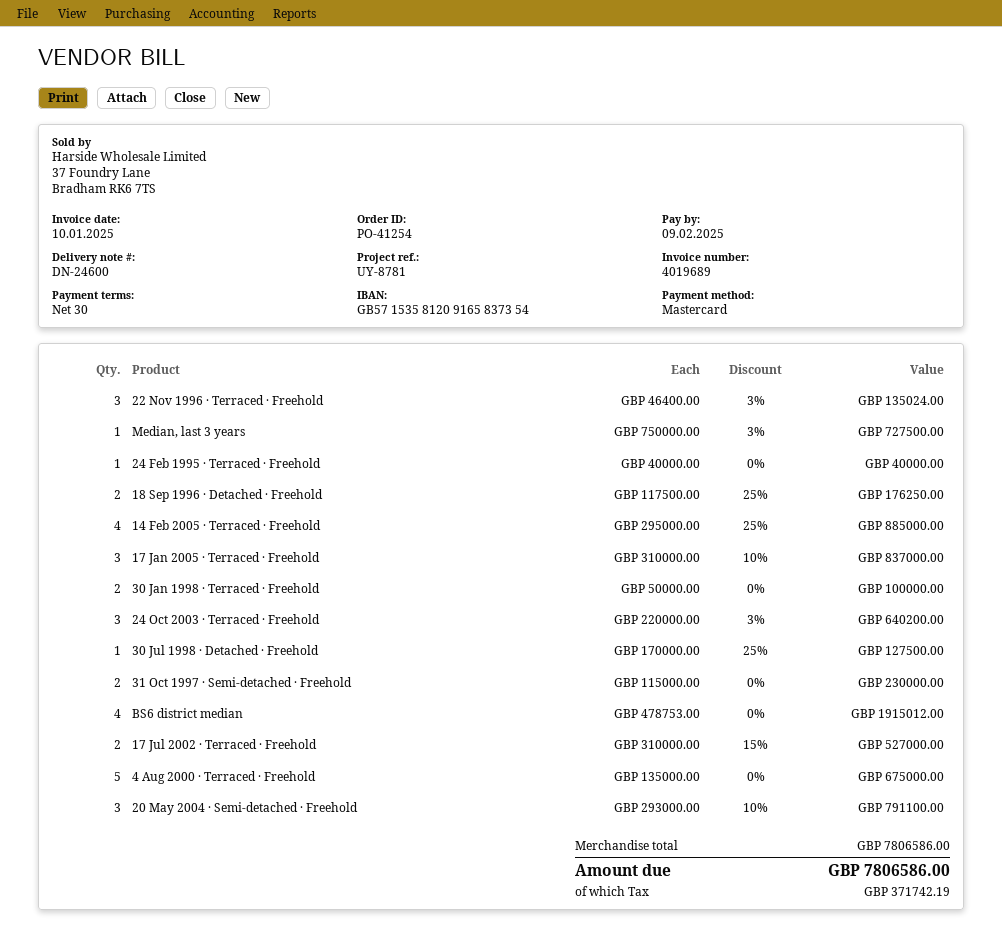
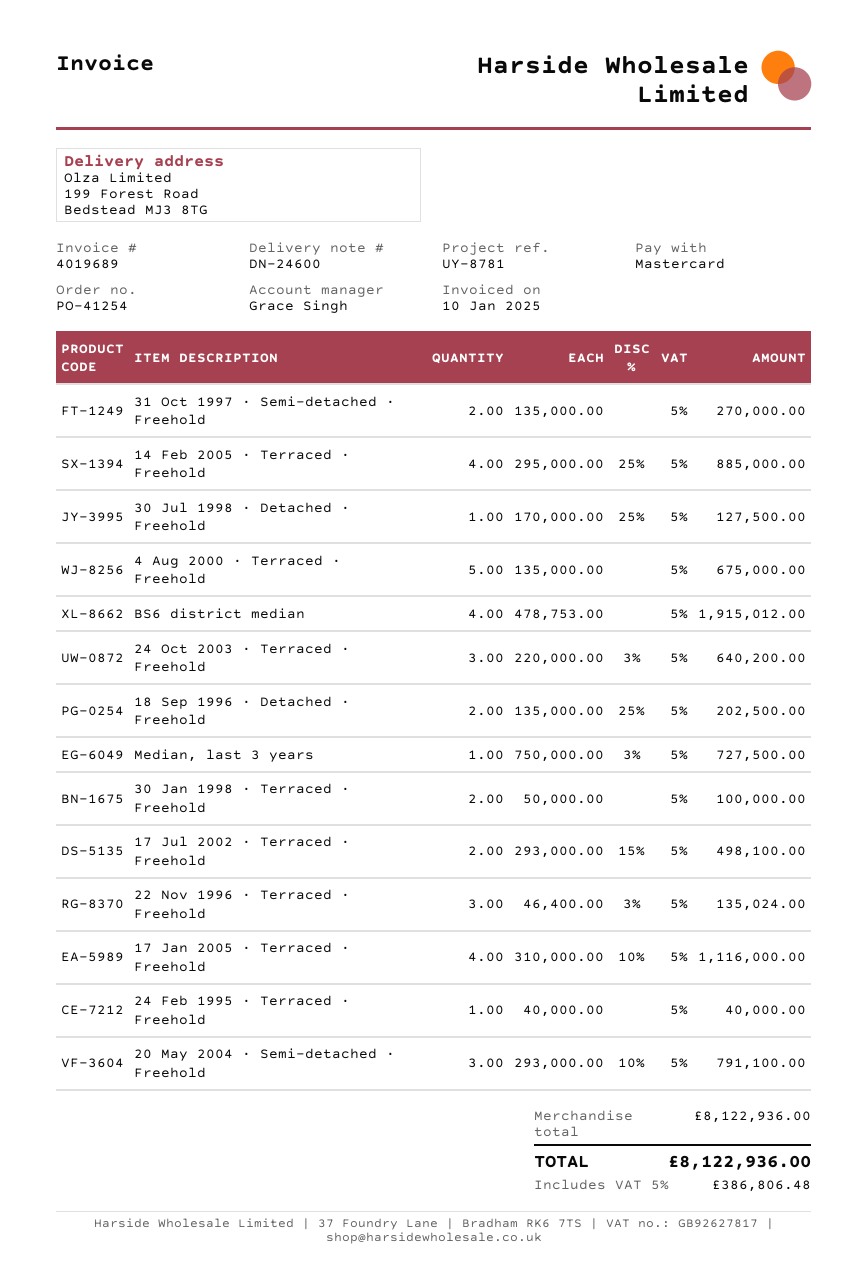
18 Sep 1996 · Detached · Freehold: 2 x 117500.00 - 25% = 176250.00 -> 2 x 135000.00 - 25% = 202500.00
17 Jan 2005 · Terraced · Freehold: 3 x 310000.00 - 10% = 837000.00 -> 4 x 310000.00 - 10% = 1116000.00
31 Oct 1997 · Semi-detached · Freehold: 2 x 115000.00 = 230000.00 -> 2 x 135000.00 = 270000.00
17 Jul 2002 · Terraced · Freehold: 2 x 310000.00 - 15% = 527000.00 -> 2 x 293000.00 - 15% = 498100.00
subtotal: 7806586.00 -> 8122936.00
tax: 371742.19 -> 386806.48
total: 7806586.00 -> 8122936.00

